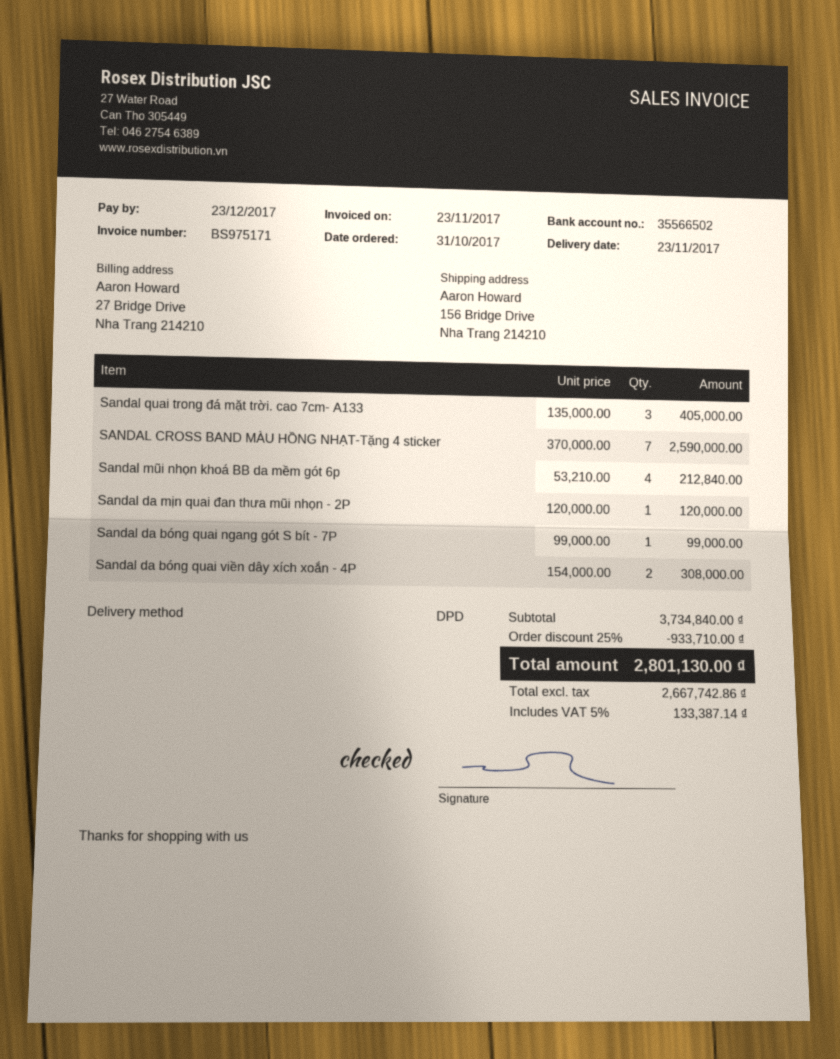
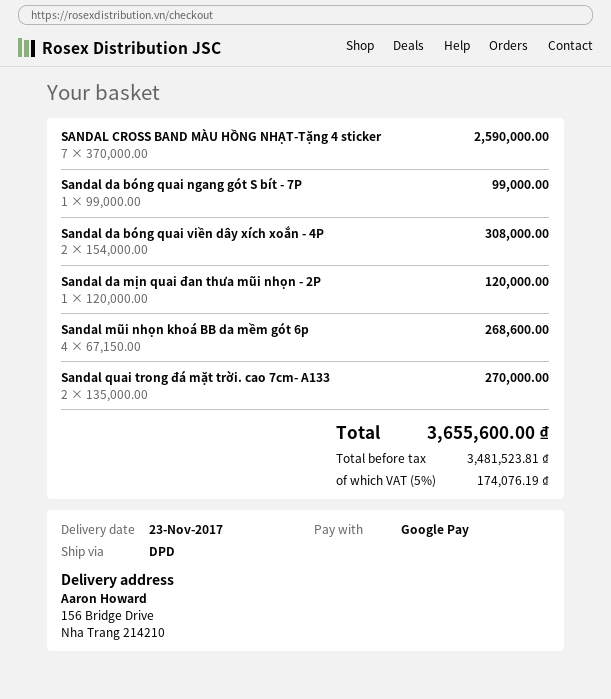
Sandal quai trong đá mặt trời. cao 7cm- A133: 3 x 135000.00 = 405000.00 -> 2 x 135000.00 = 270000.00
Sandal mũi nhọn khoá BB da mềm gót 6p: 4 x 53210.00 = 212840.00 -> 4 x 67150.00 = 268600.00
discount: 25% = 933710.00 -> none
net: 2667742.86 -> 3481523.81
tax: 5% = 133387.14 -> 5% = 174076.19
total: 2801130.00 -> 3655600.00

